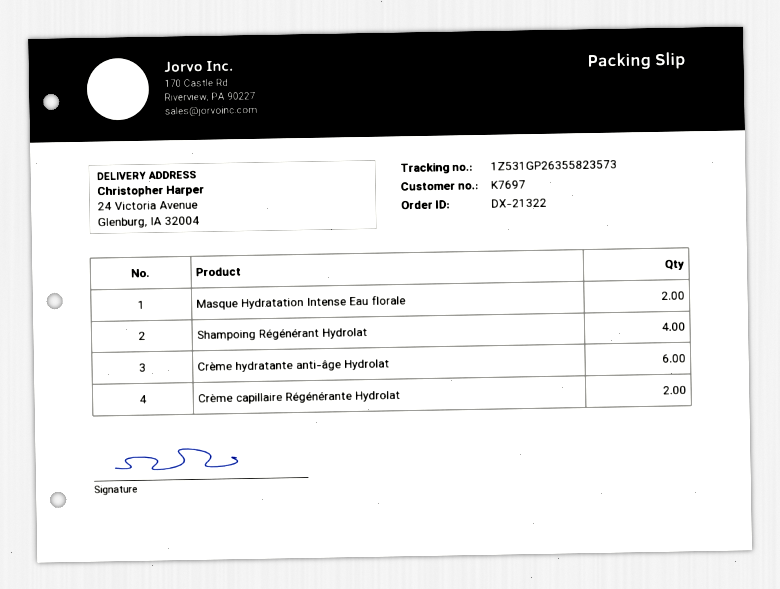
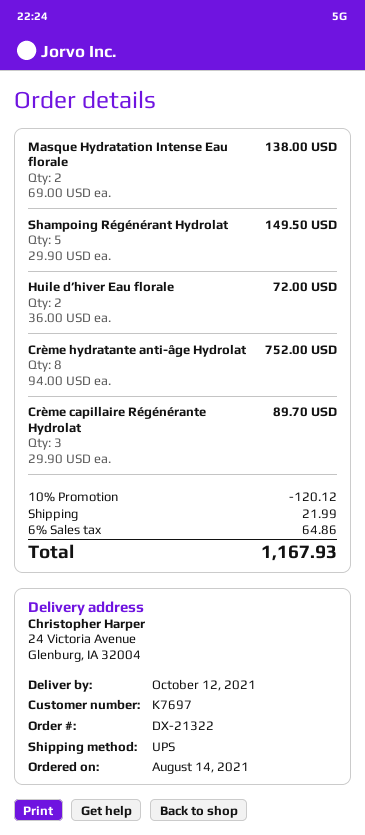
Shampoing Régénérant Hydrolat: 4 -> 5
Crème hydratante anti-âge Hydrolat: 6 -> 8
Crème capillaire Régénérante Hydrolat: 2 -> 3
Huile d’hiver Eau florale: none -> 2

